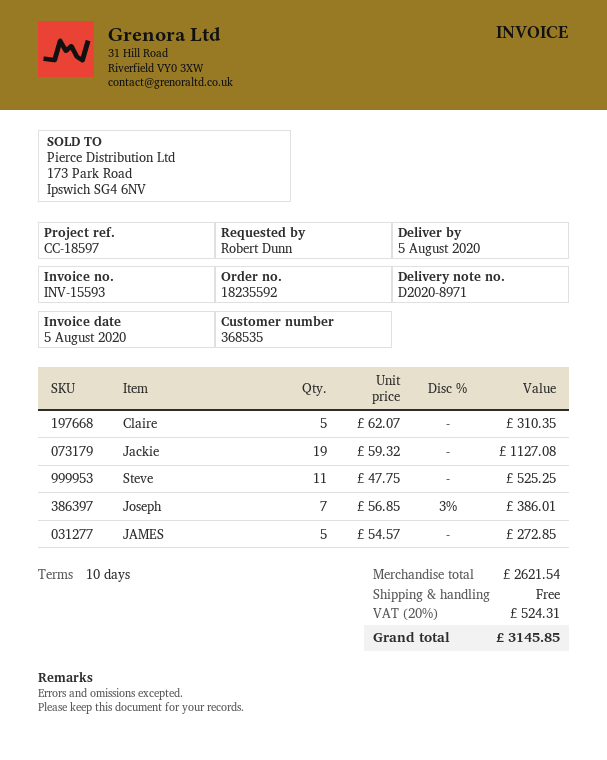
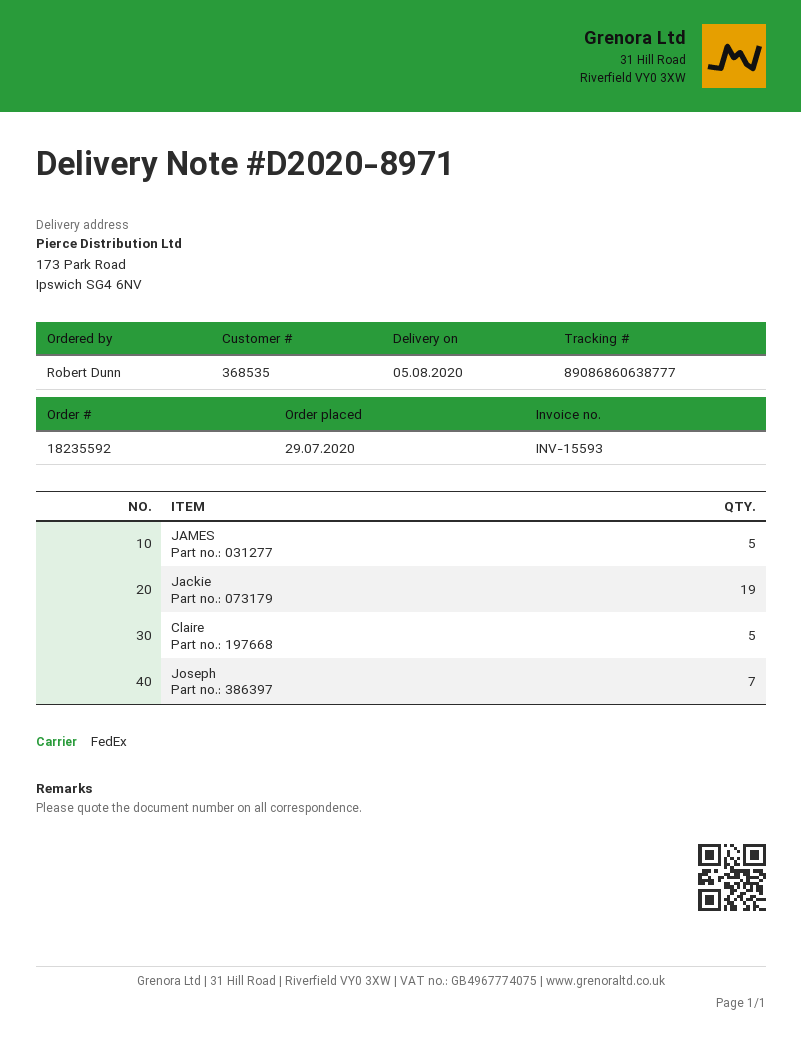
Steve: 11 -> none

